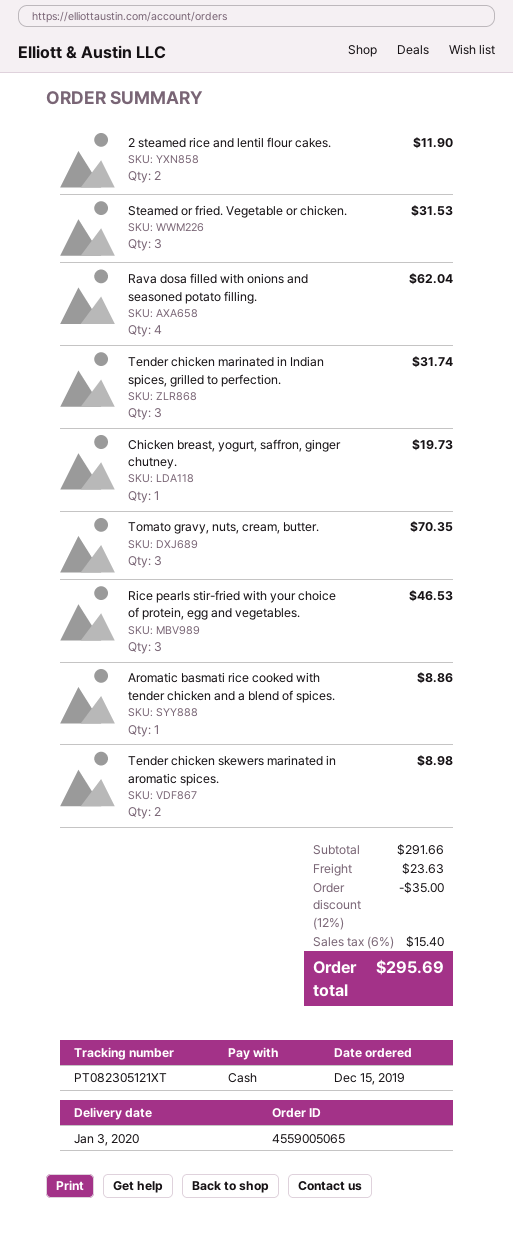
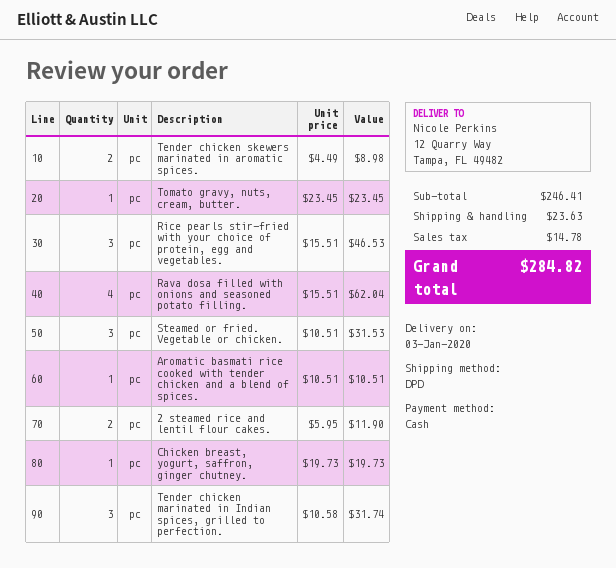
Tomato gravy, nuts, cream, butter.: 3 for 70.35 -> 1 for 23.45
Aromatic basmati rice cooked with tender chicken and a blend of spices.: 1 for 8.86 -> 1 for 10.51
subtotal: 291.66 -> 246.41
discount: 12% = 35.00 -> none
tax: 15.40 -> 14.78
total: 295.69 -> 284.82

